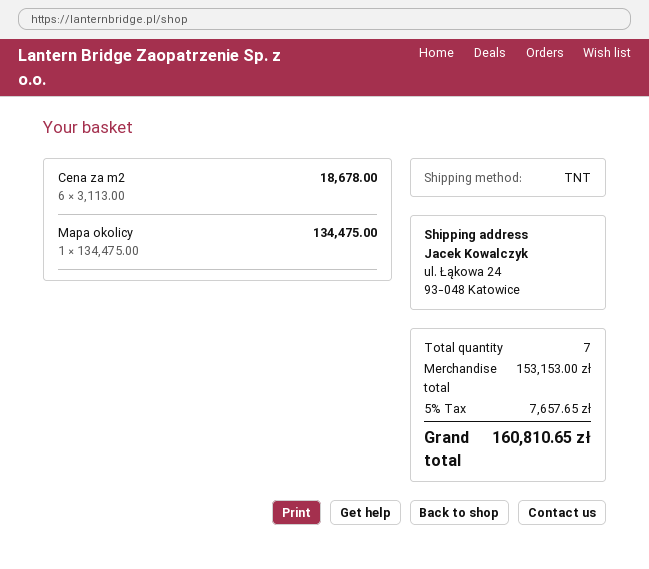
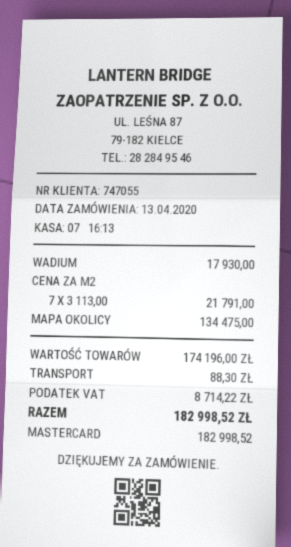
Cena za m2: 6 x 3113.00 = 18678.00 -> 7 x 3113.00 = 21791.00
WADIUM: none -> 1 x 17930.00 = 17930.00
subtotal: 153153.00 -> 174196.00
shipping: none -> 88.30
tax: 7657.65 -> 8714.22
total: 160810.65 -> 182998.52

